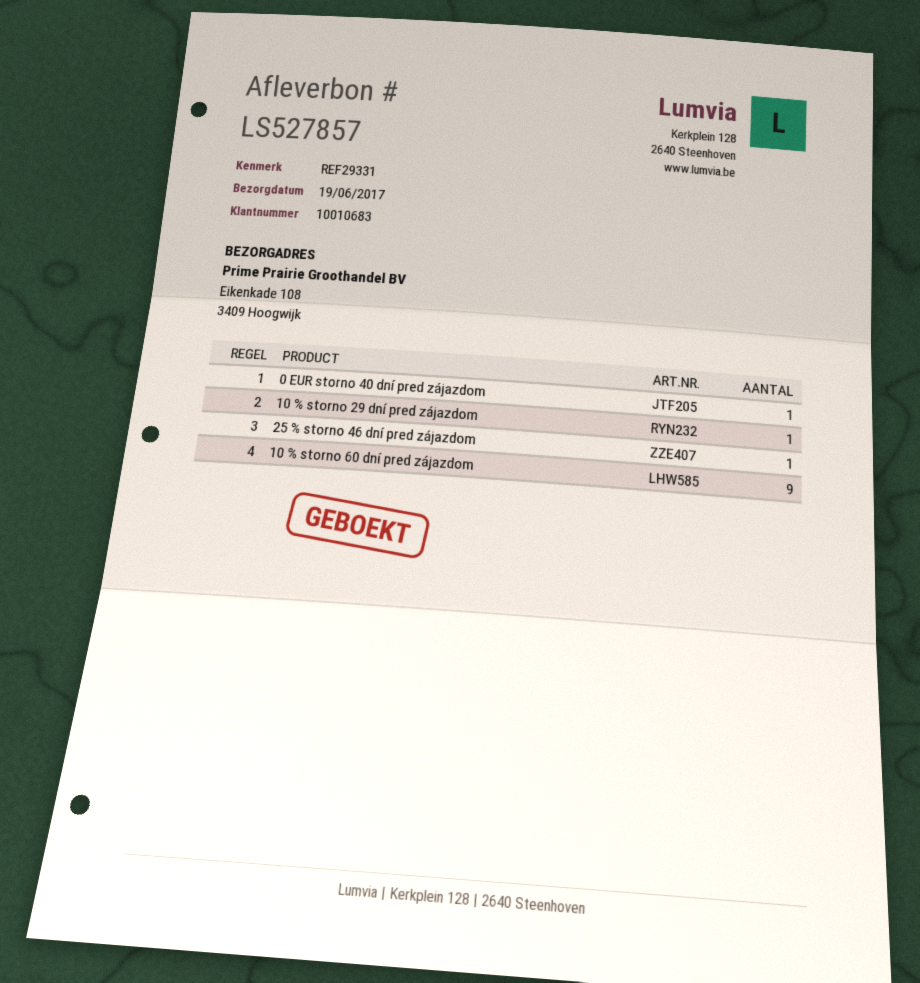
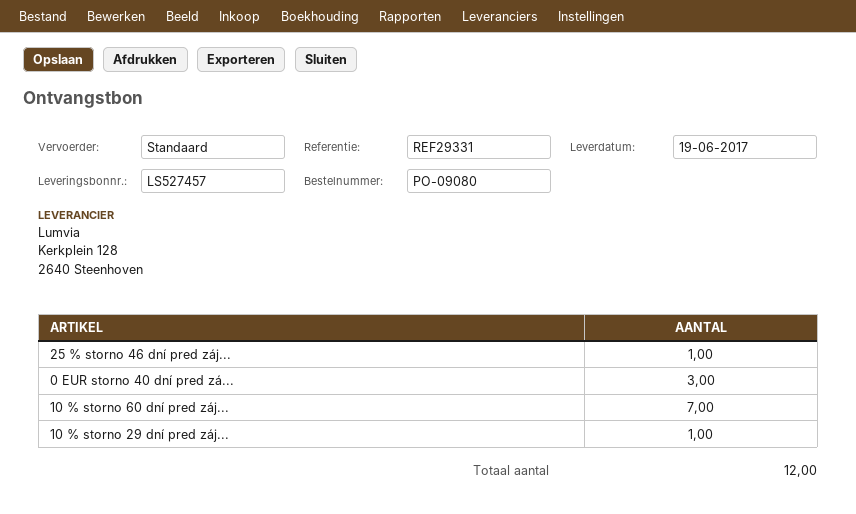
delivery note number: LS527857 -> LS527457
0 EUR storno 40 dní pred zájazdom: 1 -> 3
10 % storno 60 dní pred zájazdom: 9 -> 7

